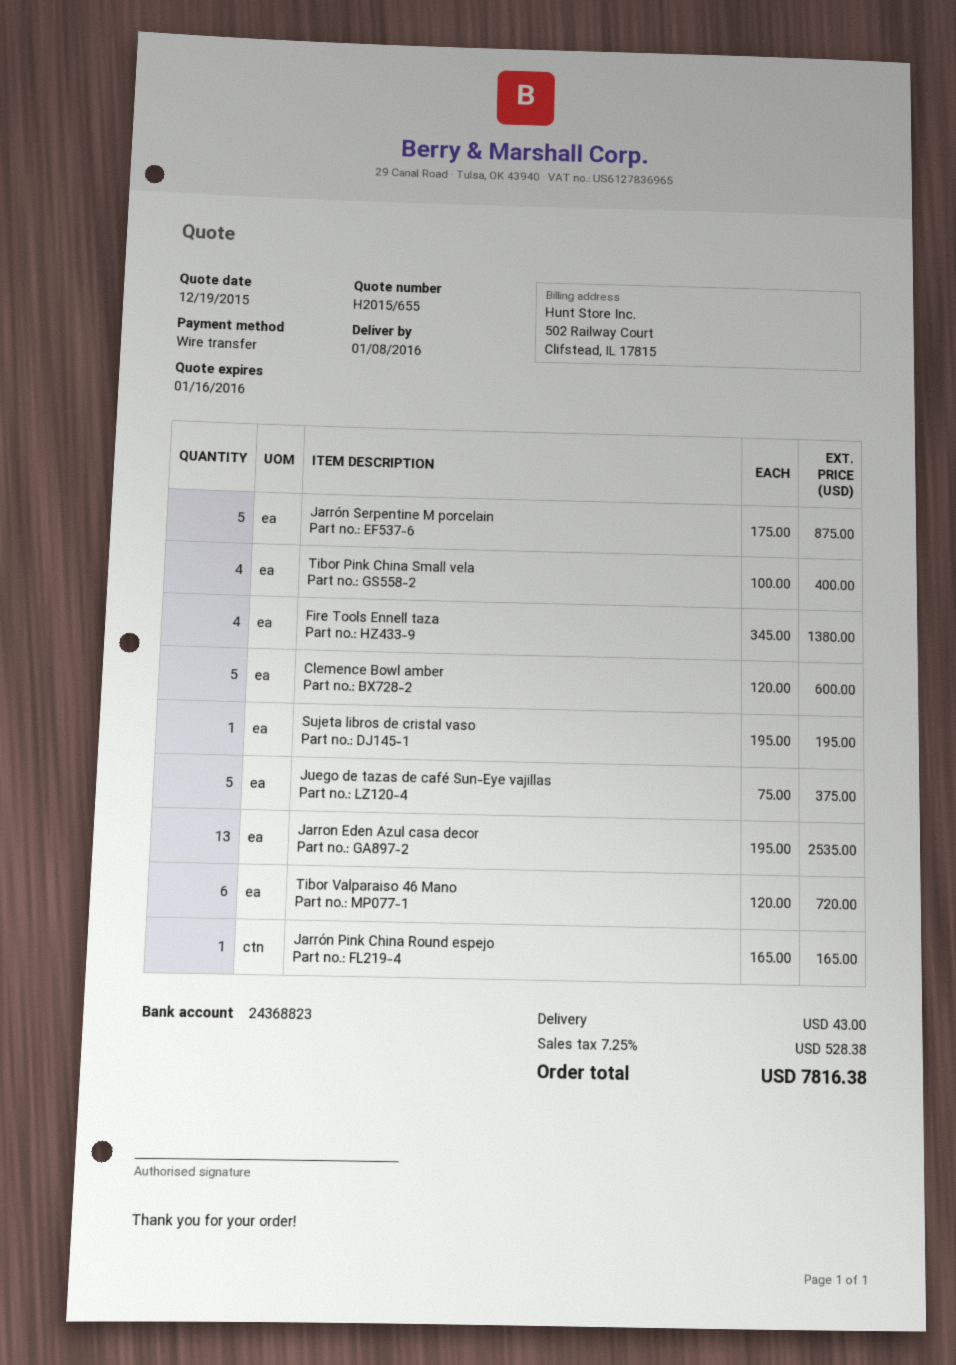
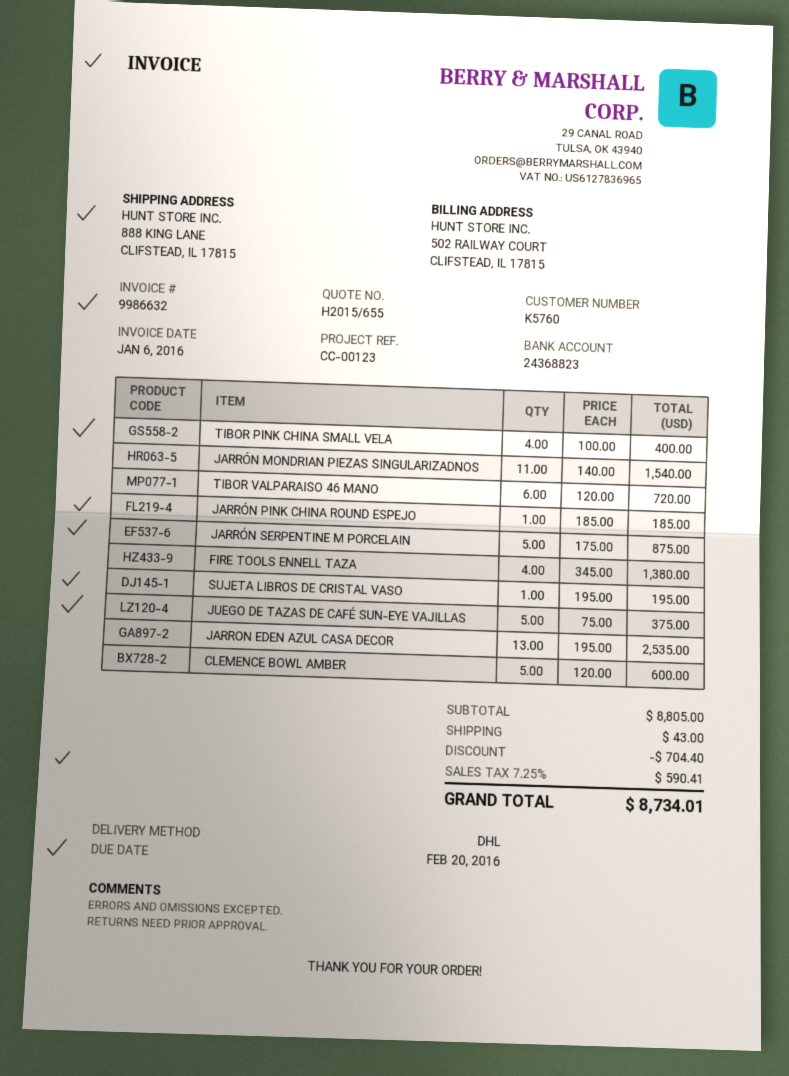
Jarrón Pink China Round espejo: 1 x 165.00 = 165.00 -> 1 x 185.00 = 185.00
JARRÓN MONDRIAN PIEZAS SINGULARIZADNOS: none -> 11 x 140.00 = 1540.00
discount: none -> 704.40
tax: 7.25% = 528.38 -> 7.25% = 590.41
total: 7816.38 -> 8734.01

